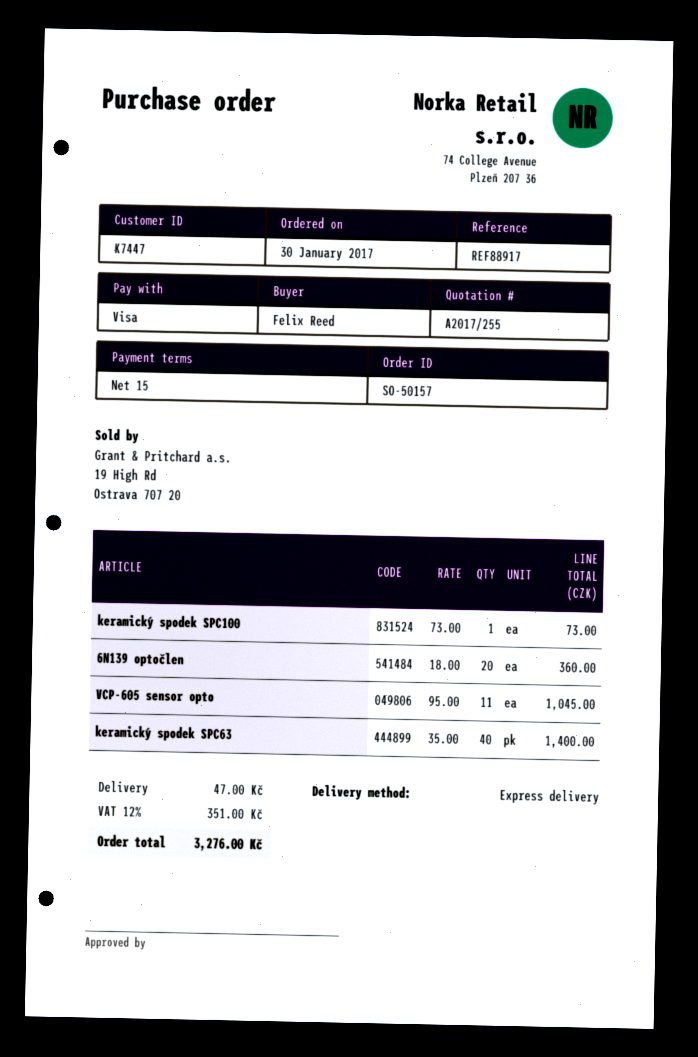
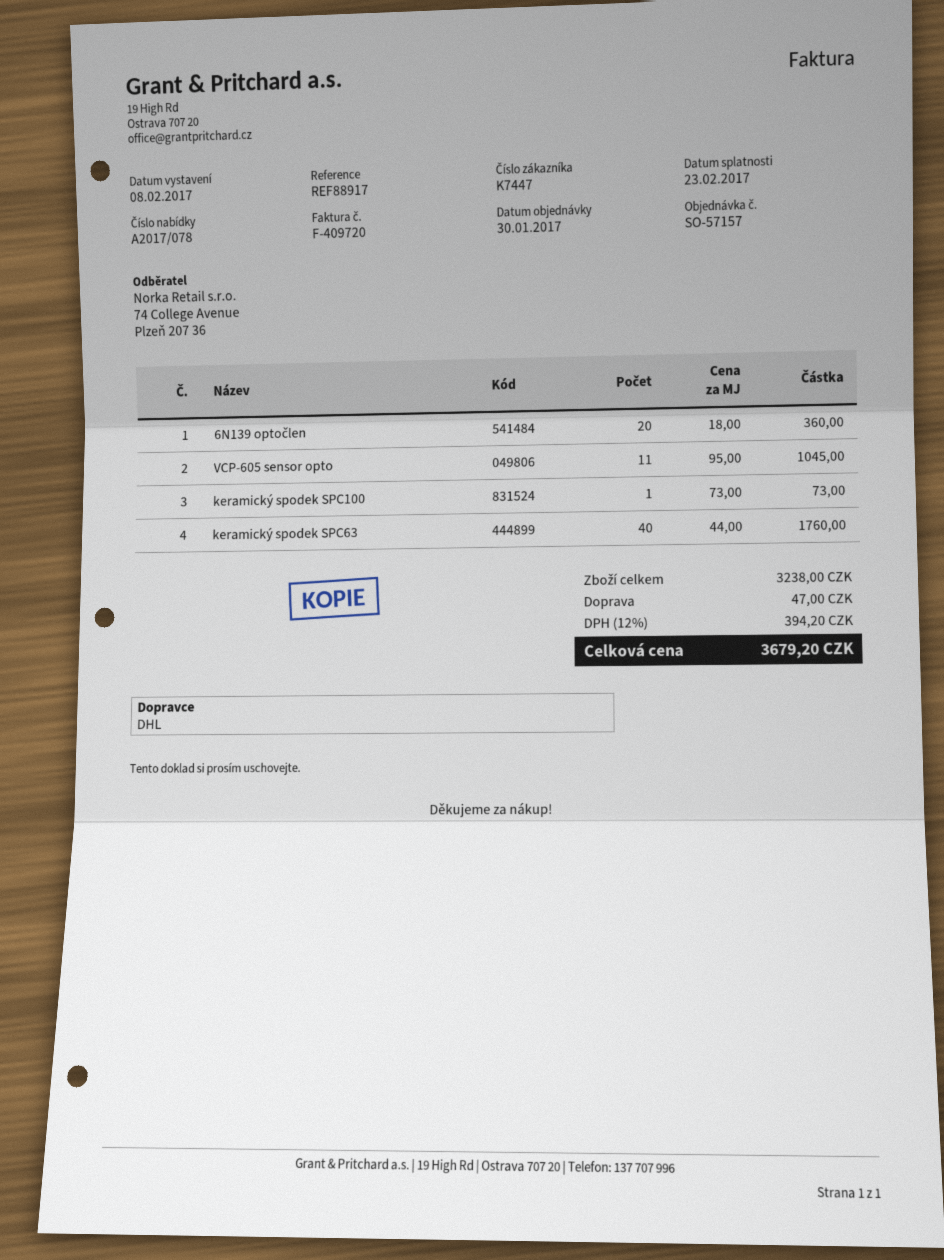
quote number: A2017/255 -> A2017/078
order number: SO-50157 -> SO-57157
shipping method: express -> DHL
keramický spodek SPC63: 40 x 35.00 = 1400.00 -> 40 x 44.00 = 1760.00
tax: 12% = 351.00 -> 12% = 394.20
total: 3276.00 -> 3679.20

